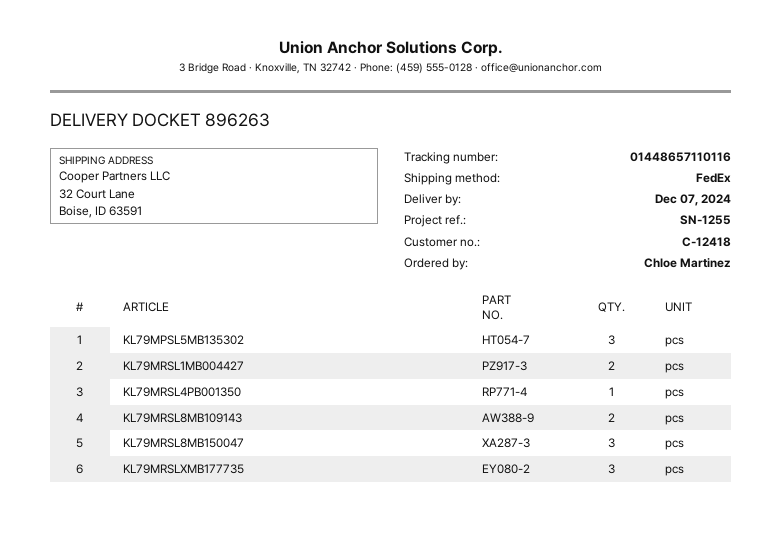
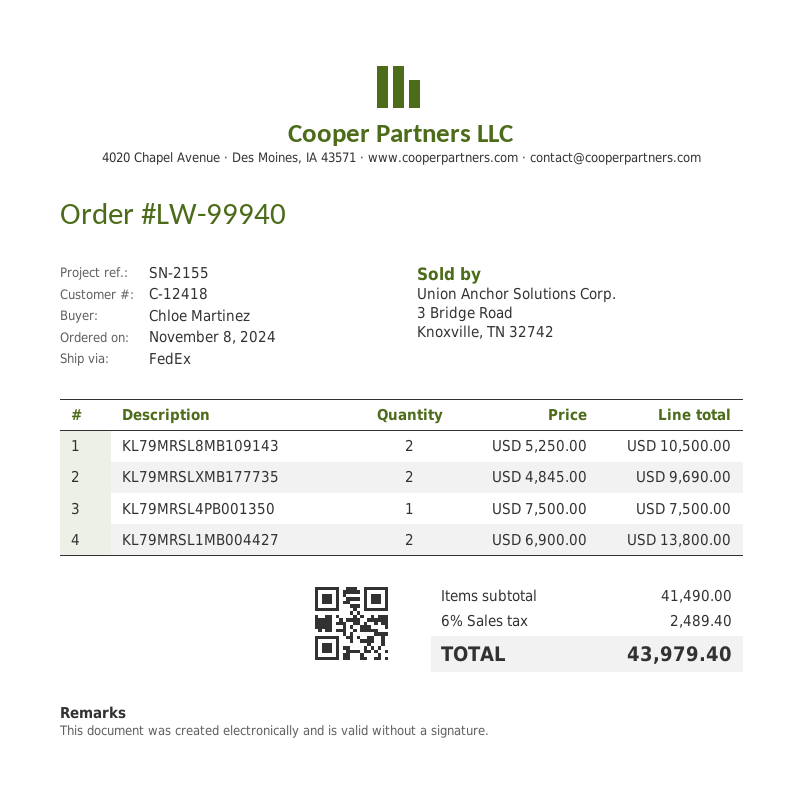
reference: SN-1255 -> SN-2155
KL79MPSL5MB135302: 3 -> none
KL79MRSL8MB150047: 3 -> none
KL79MRSLXMB177735: 3 -> 2

